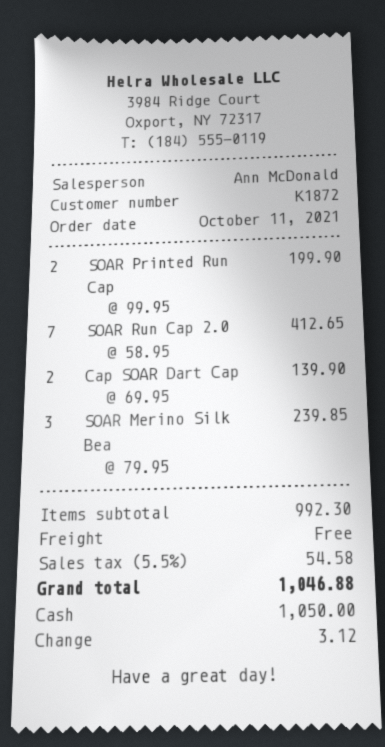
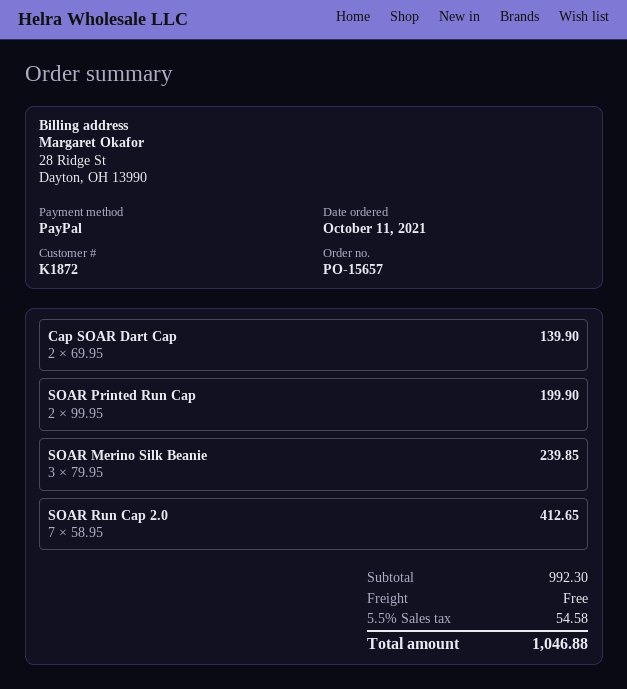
payment method: cash -> PayPal

